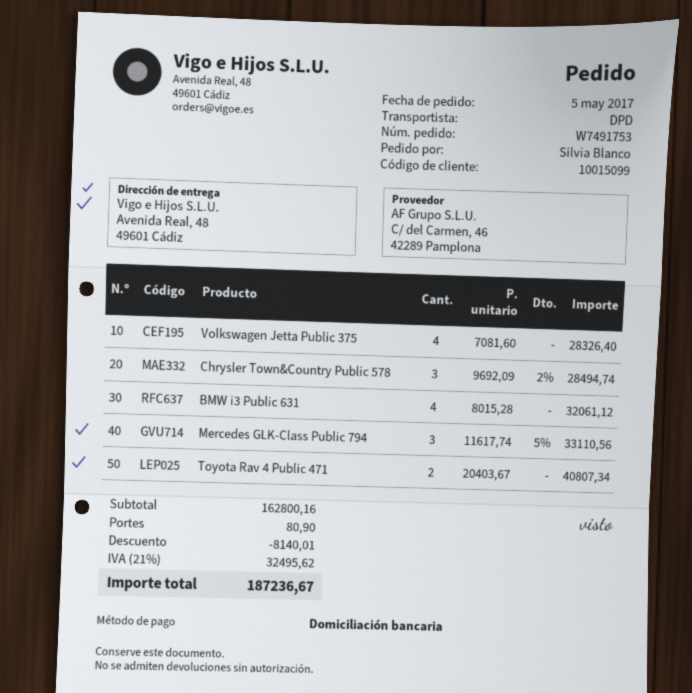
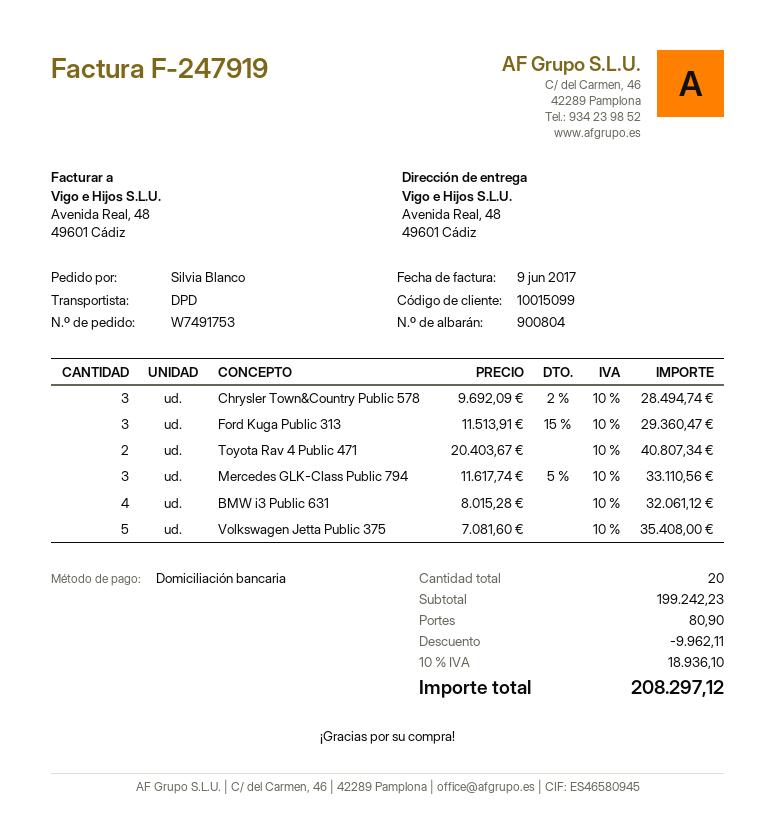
Volkswagen Jetta Public 375: 4 x 7081.60 = 28326.40 -> 5 x 7081.60 = 35408.00
Ford Kuga Public 313: none -> 3 x 11513.91 - 15% = 29360.47
subtotal: 162800.16 -> 199242.23
discount: 8140.01 -> 9962.11
tax: 21% = 32495.62 -> 10% = 18936.10
total: 187236.67 -> 208297.12

